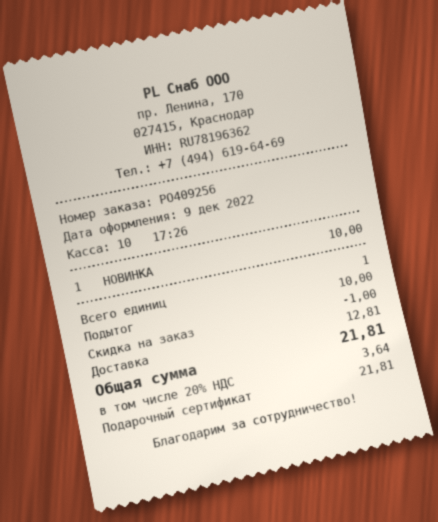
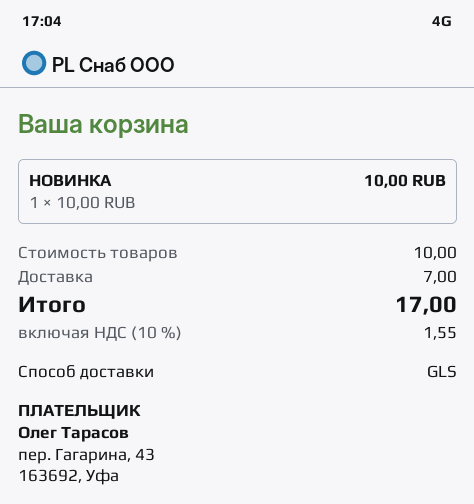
discount: 1.00 -> none
shipping: 12.81 -> 7.00
tax: 20% = 3.64 -> 10% = 1.55
total: 21.81 -> 17.00

